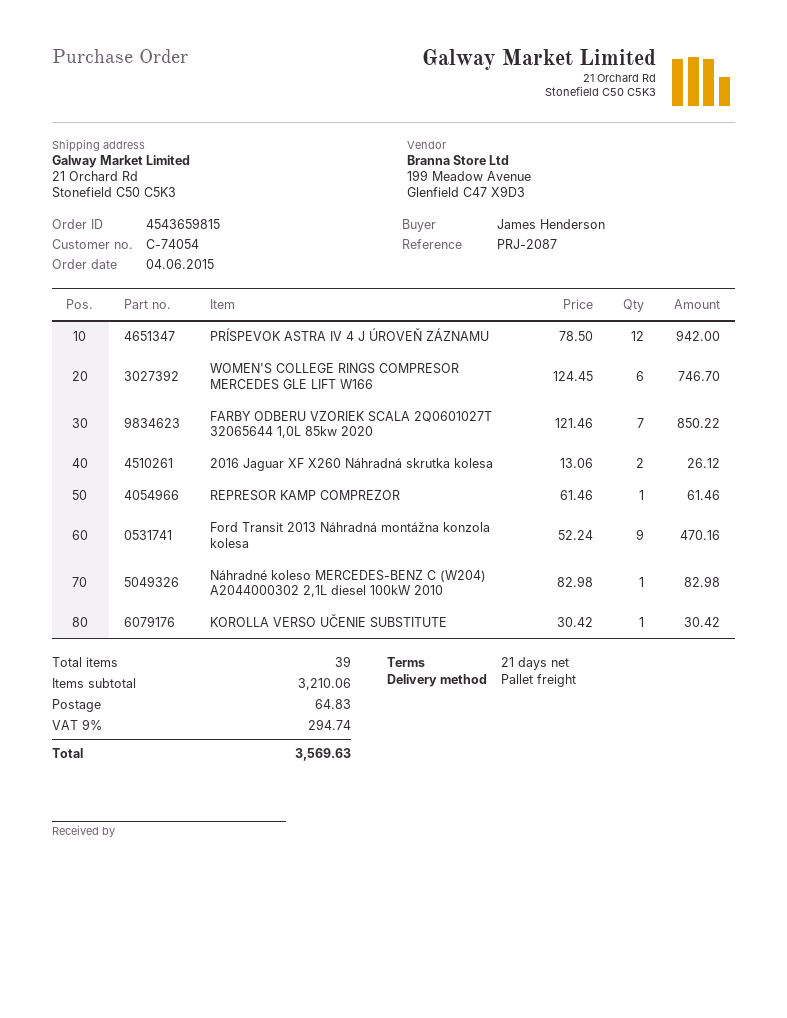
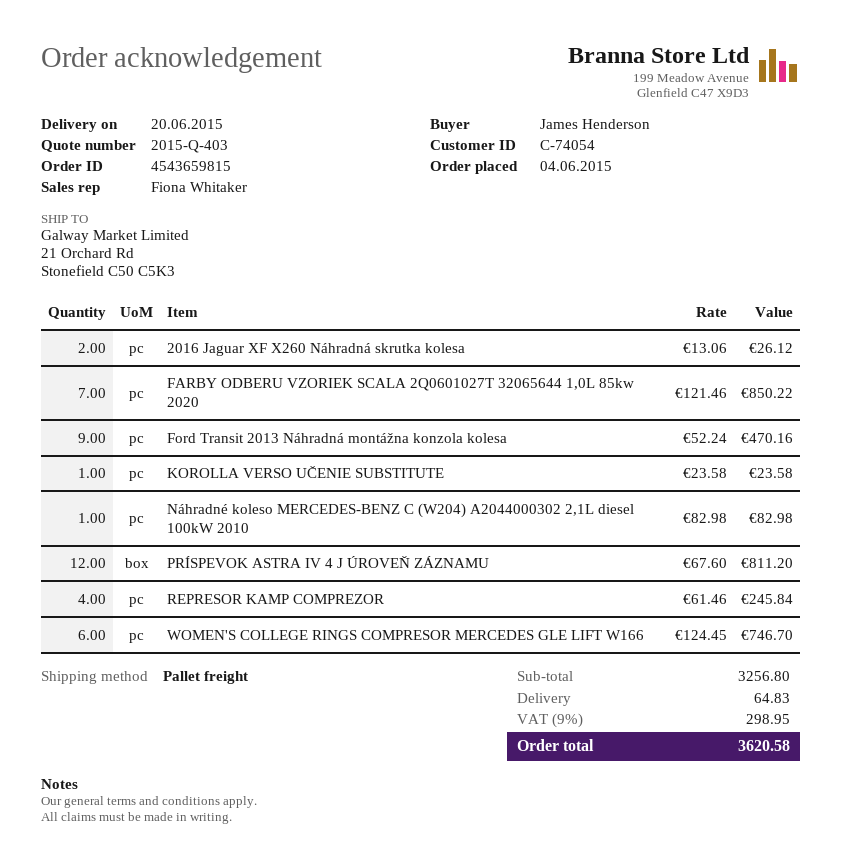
PRÍSPEVOK ASTRA IV 4 J ÚROVEŇ ZÁZNAMU: 12 x 78.50 = 942.00 -> 12 x 67.60 = 811.20
REPRESOR KAMP COMPREZOR: 1 x 61.46 = 61.46 -> 4 x 61.46 = 245.84
KOROLLA VERSO UČENIE SUBSTITUTE: 1 x 30.42 = 30.42 -> 1 x 23.58 = 23.58
subtotal: 3210.06 -> 3256.80
tax: 9% = 294.74 -> 9% = 298.95
total: 3569.63 -> 3620.58

